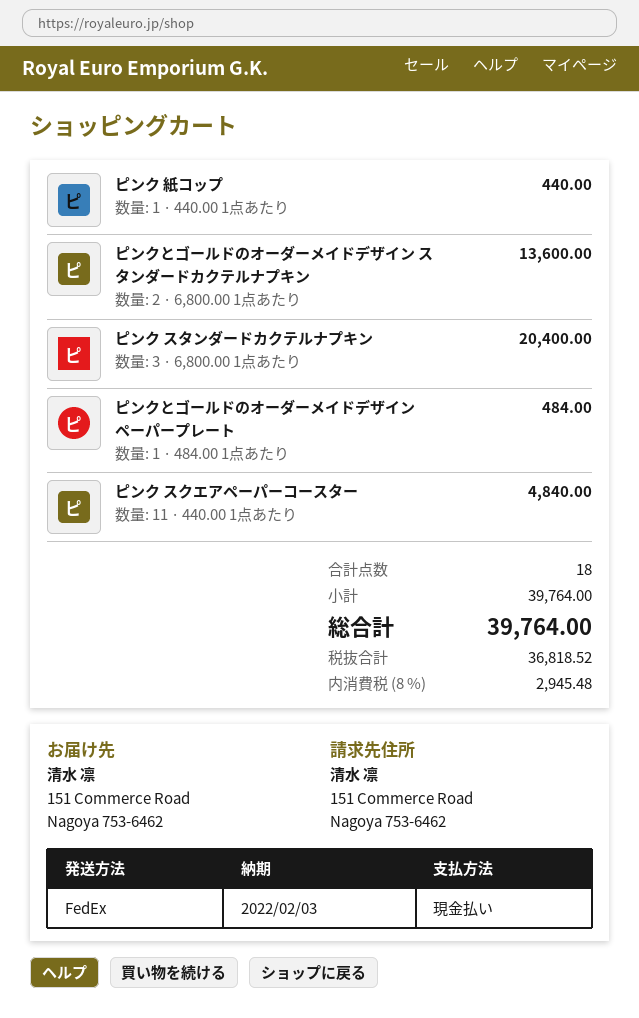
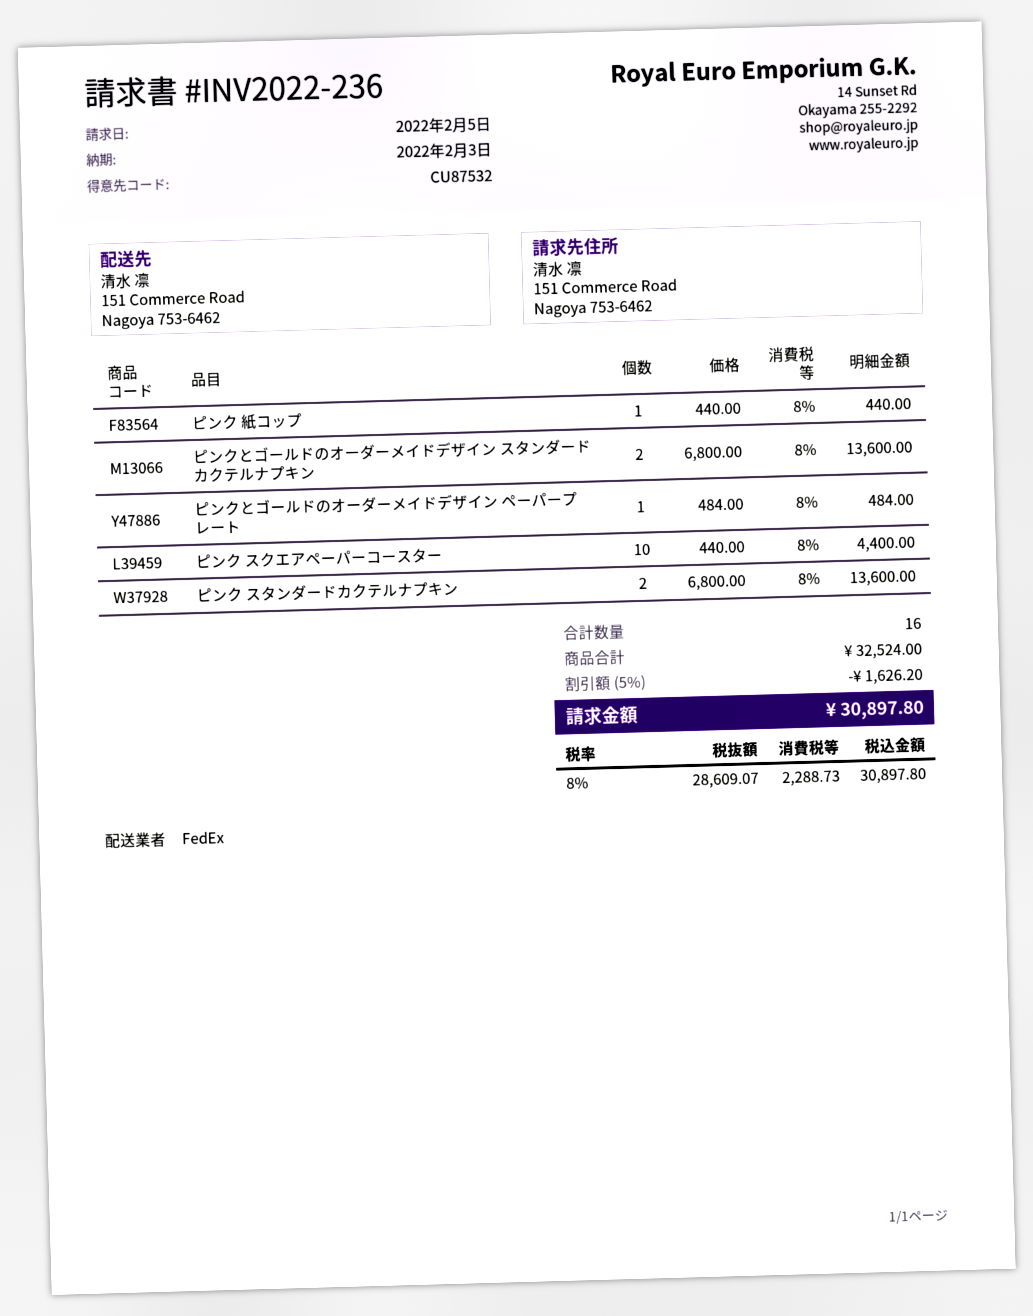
ピンク スタンダードカクテルナプキン: 3 x 6800.00 = 20400.00 -> 2 x 6800.00 = 13600.00
ピンク スクエアペーパーコースター: 11 x 440.00 = 4840.00 -> 10 x 440.00 = 4400.00
total quantity: 18 -> 16
subtotal: 39764.00 -> 32524.00
discount: none -> 5% = 1626.20
net: 36818.52 -> 28609.07
tax: 8% = 2945.48 -> 8% = 2288.73
total: 39764.00 -> 30897.80

